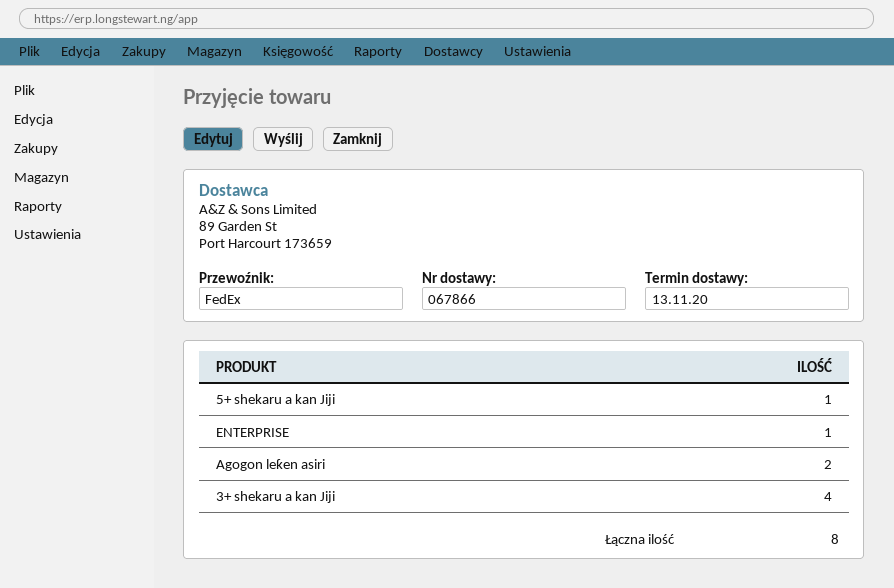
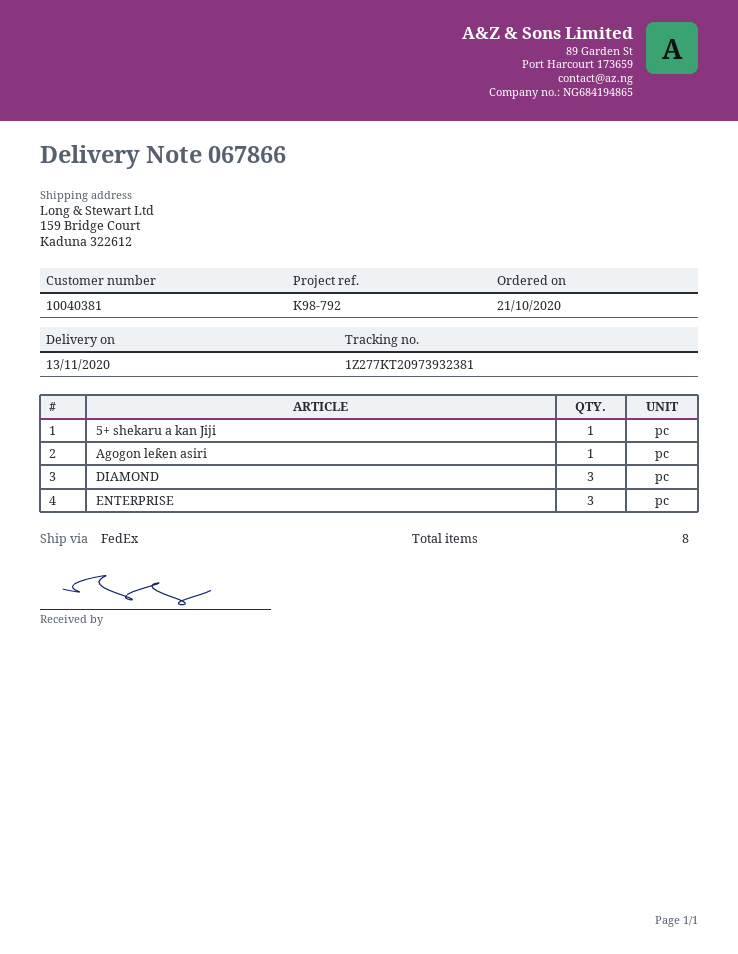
ENTERPRISE: 1 -> 3
Agogon leƙen asiri: 2 -> 1
3+ shekaru a kan Jiji: 4 -> none
DIAMOND: none -> 3

